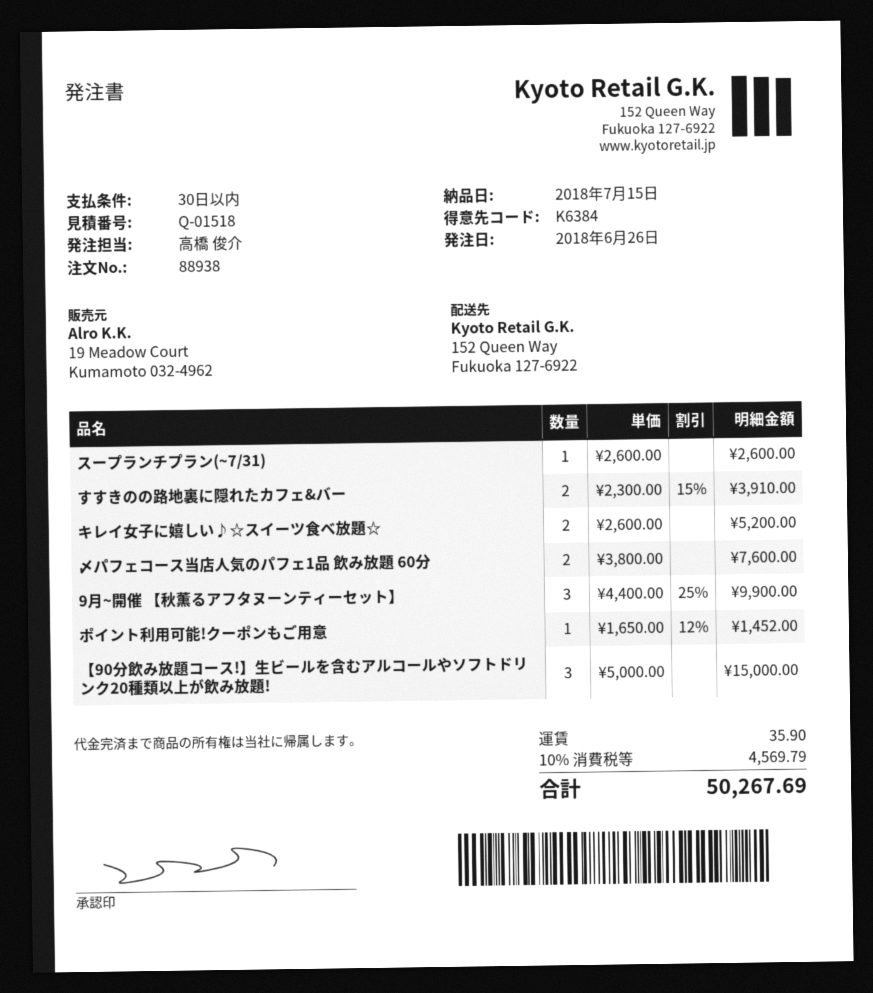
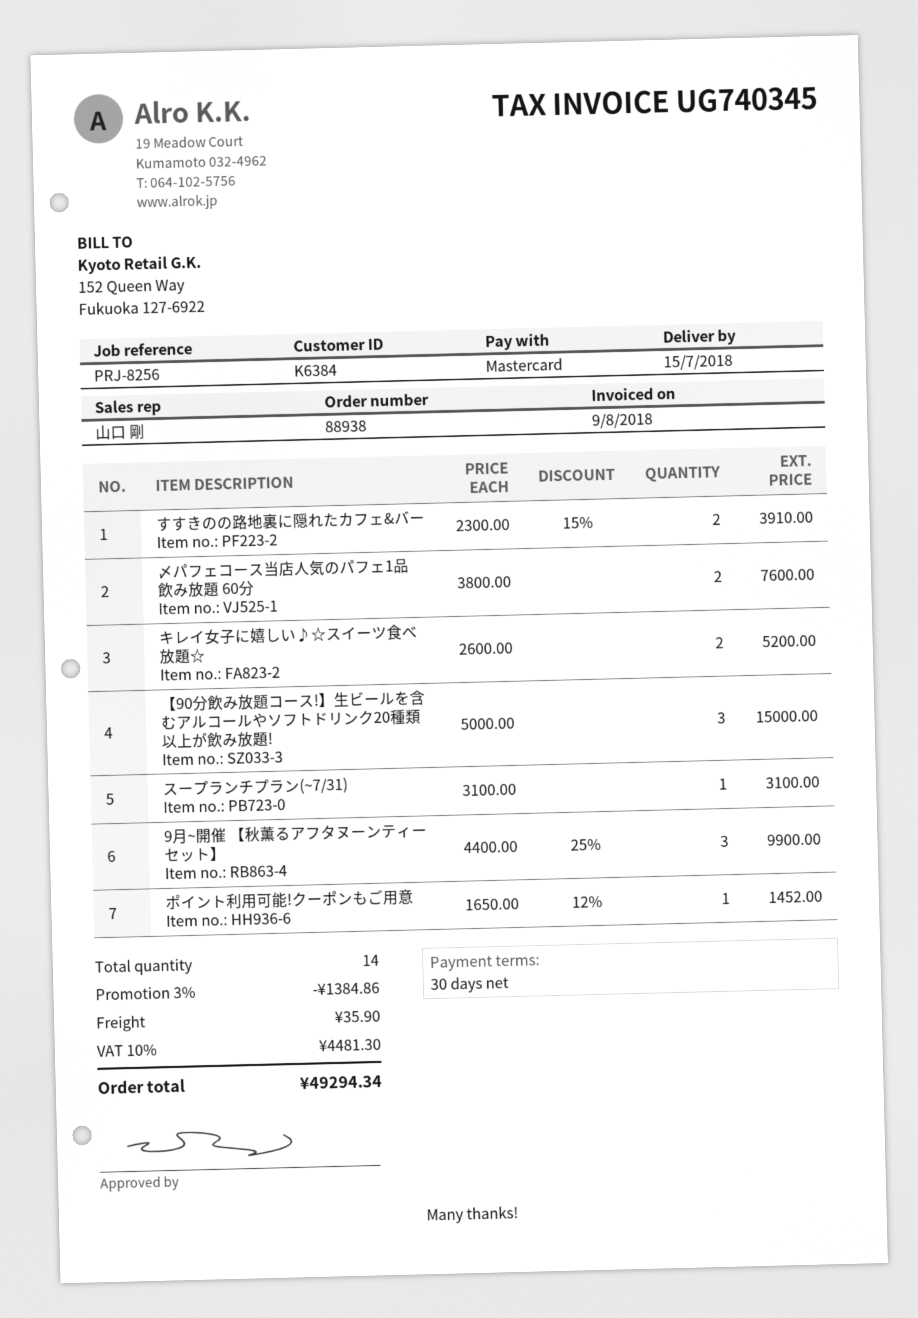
スープランチプラン(~7/31): 1 x 2600.00 = 2600.00 -> 1 x 3100.00 = 3100.00
discount: none -> 3% = 1384.86
tax: 10% = 4569.79 -> 10% = 4481.30
total: 50267.69 -> 49294.34

